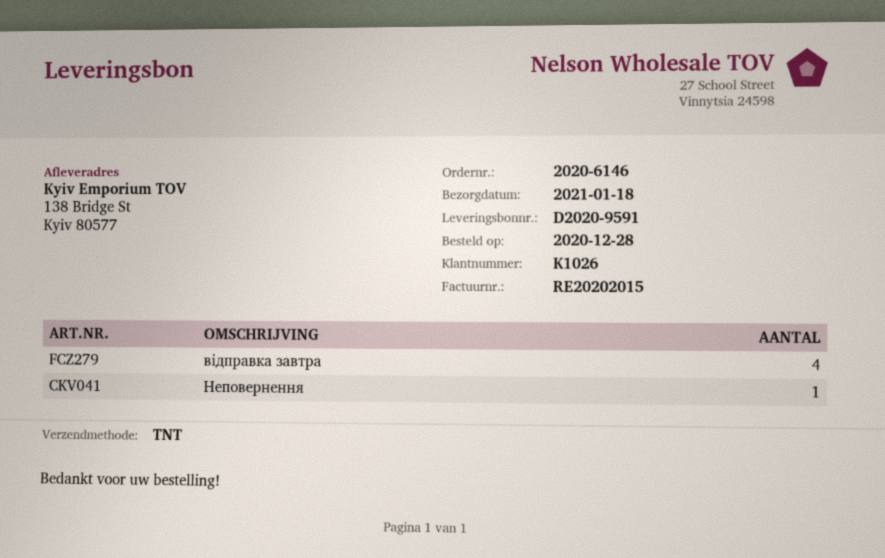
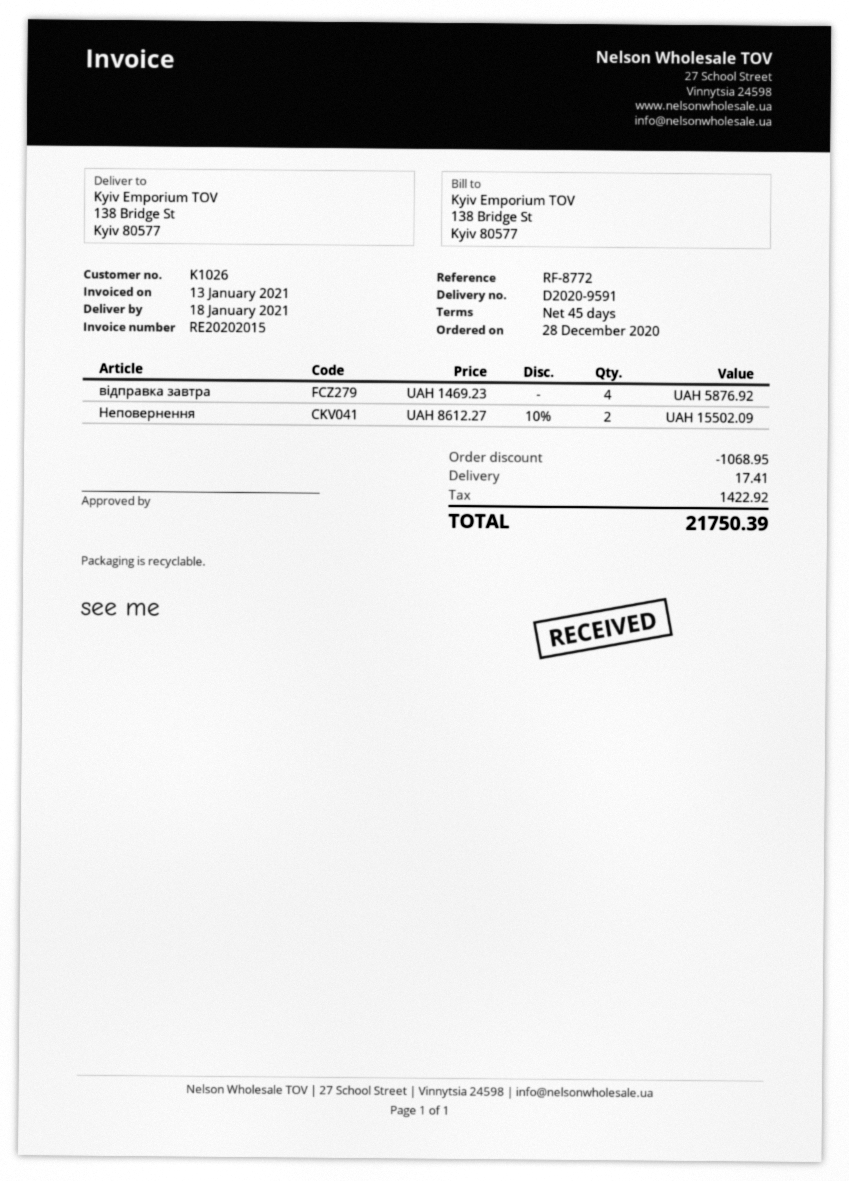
Неповернення: 1 -> 2

